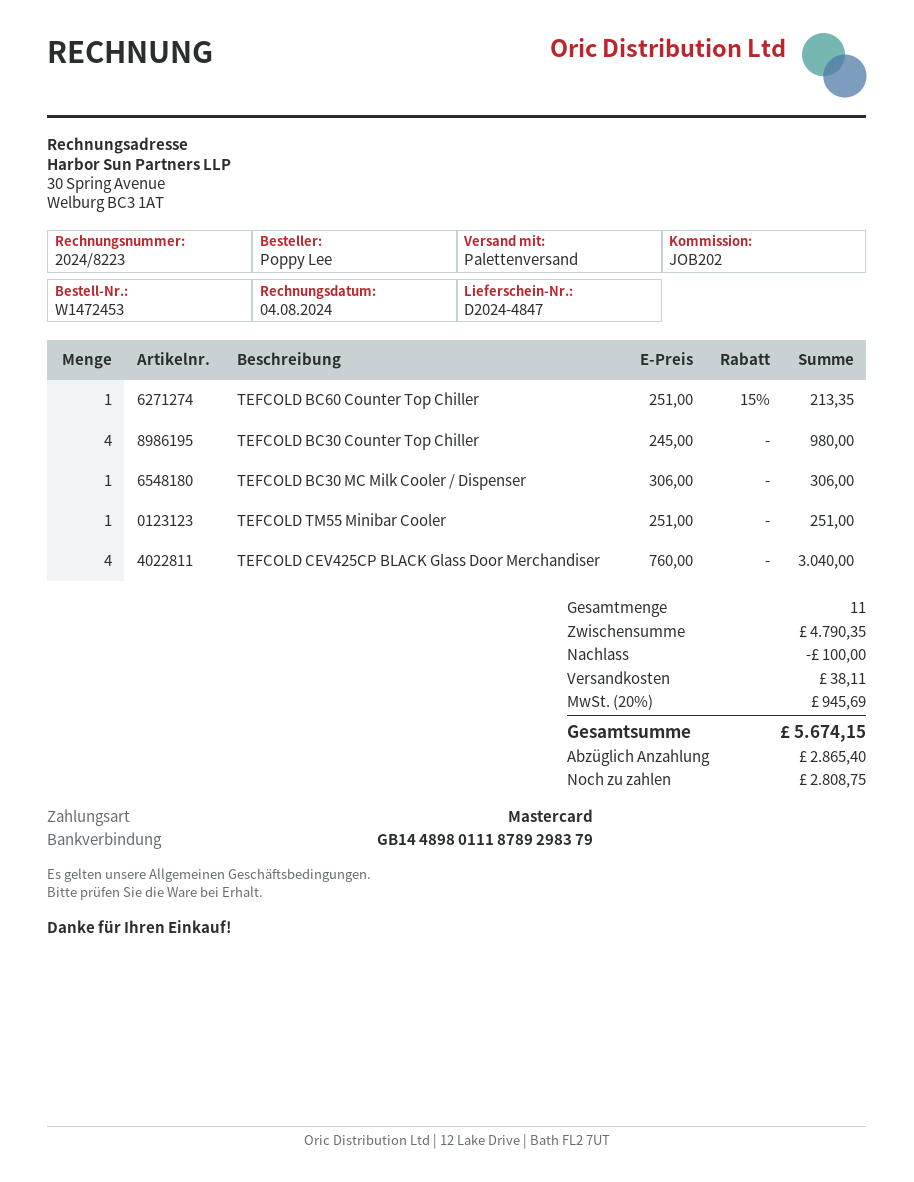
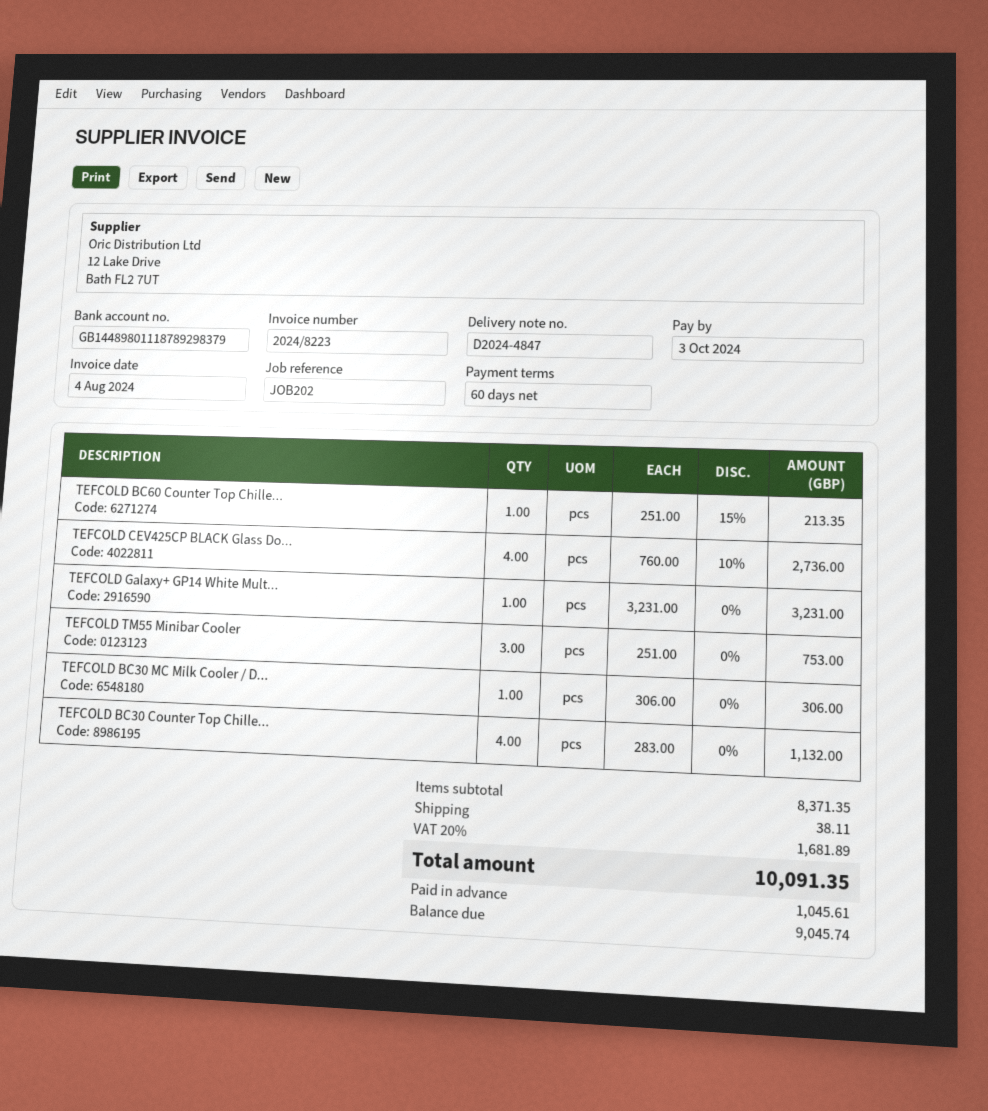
TEFCOLD BC30 Counter Top Chiller: 4 x 245.00 = 980.00 -> 4 x 283.00 = 1132.00
TEFCOLD TM55 Minibar Cooler: 1 x 251.00 = 251.00 -> 3 x 251.00 = 753.00
TEFCOLD CEV425CP BLACK Glass Door Merchandiser: 4 x 760.00 = 3040.00 -> 4 x 760.00 - 10% = 2736.00
TEFCOLD Galaxy+ GP14 White Mult...: none -> 1 x 3231.00 = 3231.00
subtotal: 4790.35 -> 8371.35
discount: 100.00 -> none
tax: 20% = 945.69 -> 20% = 1681.89
total: 5674.15 -> 10091.35
deposit: 2865.40 -> 1045.61
balance: 2808.75 -> 9045.74

